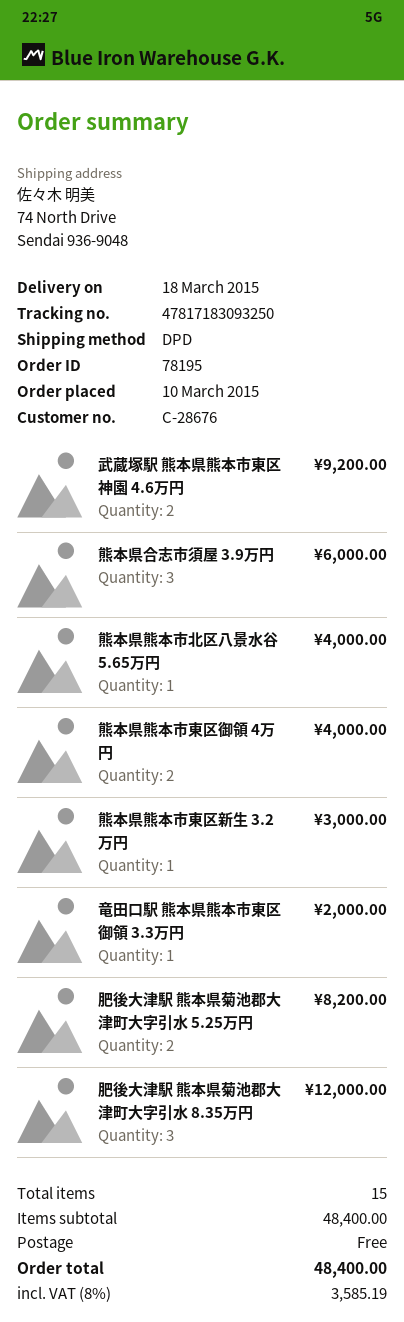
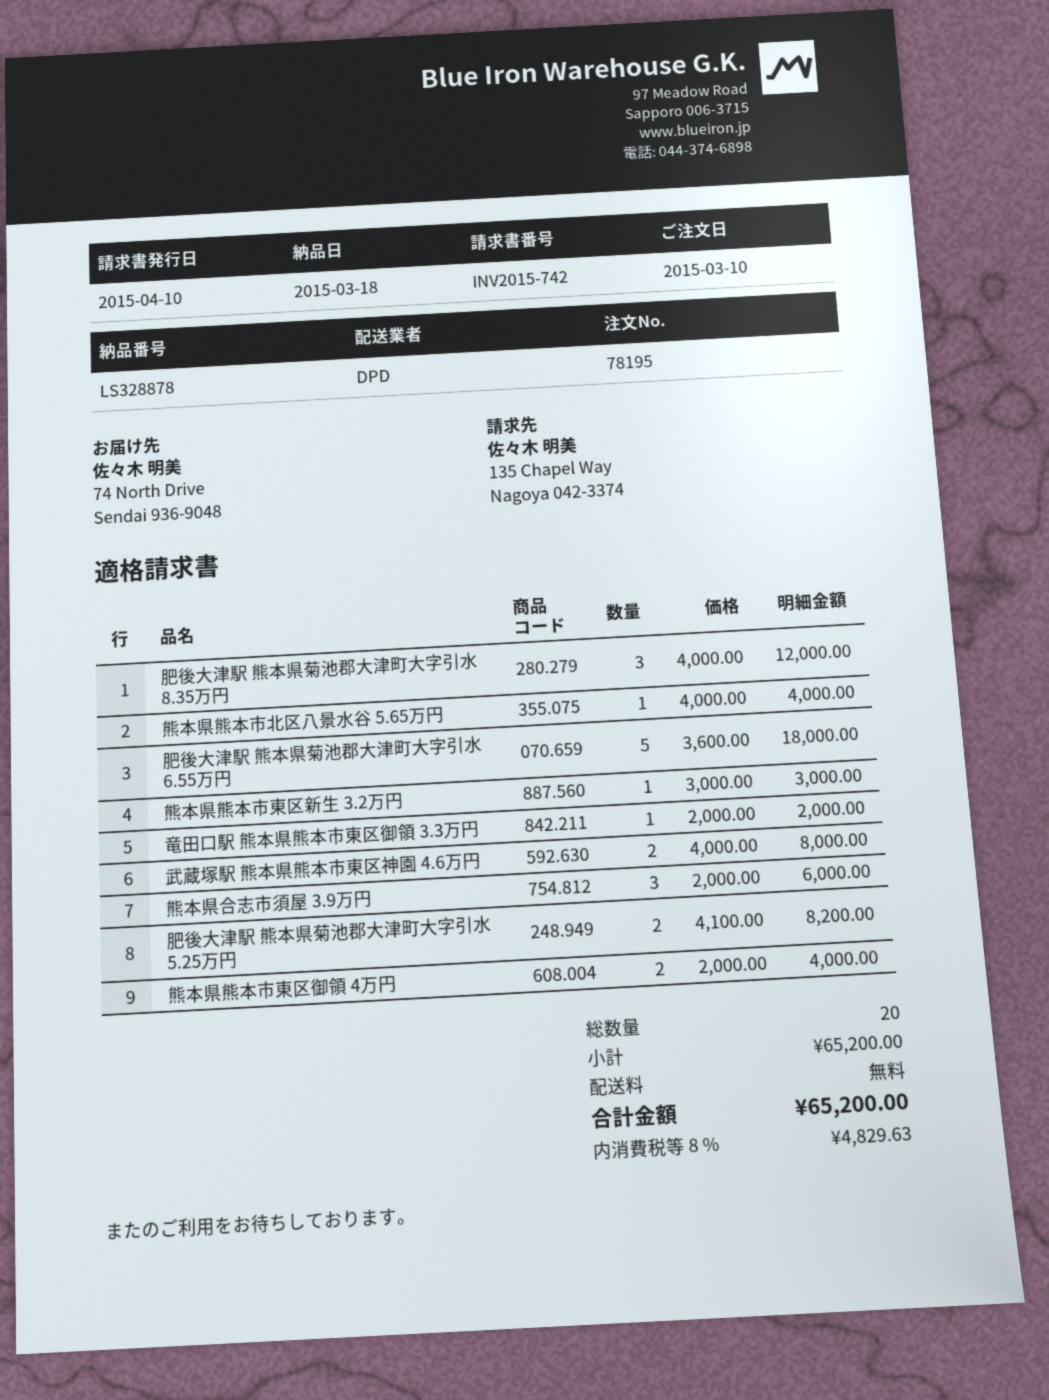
武蔵塚駅 熊本県熊本市東区神園 4.6万円: 2 for 9200.00 -> 2 for 8000.00
肥後大津駅 熊本県菊池郡大津町大字引水 6.55万円: none -> 5 for 18000.00
total quantity: 15 -> 20
subtotal: 48400.00 -> 65200.00
tax: 8% = 3585.19 -> 8% = 4829.63
total: 48400.00 -> 65200.00

